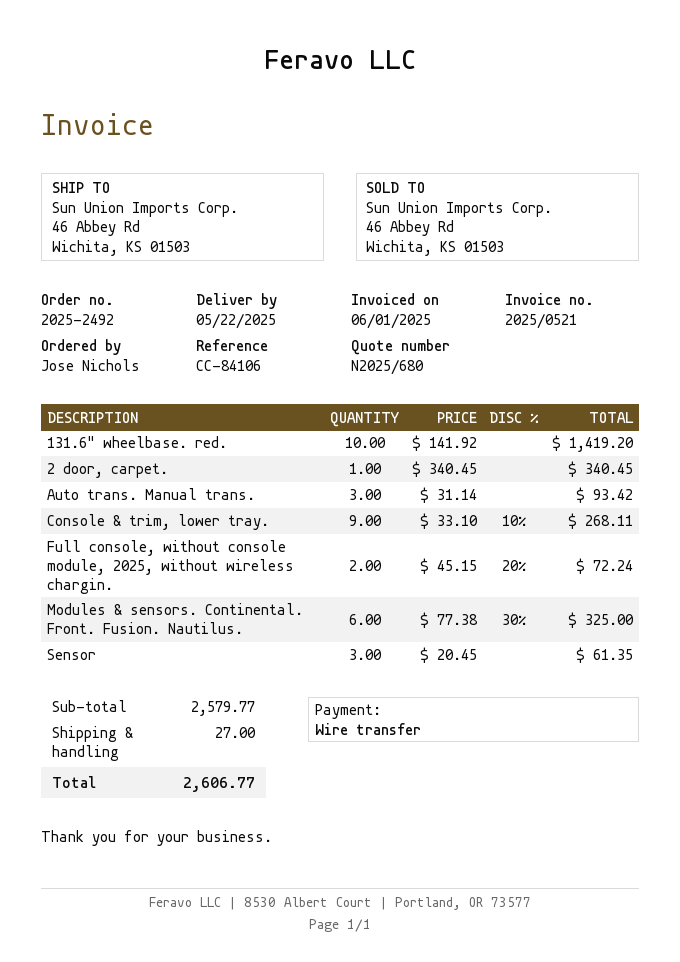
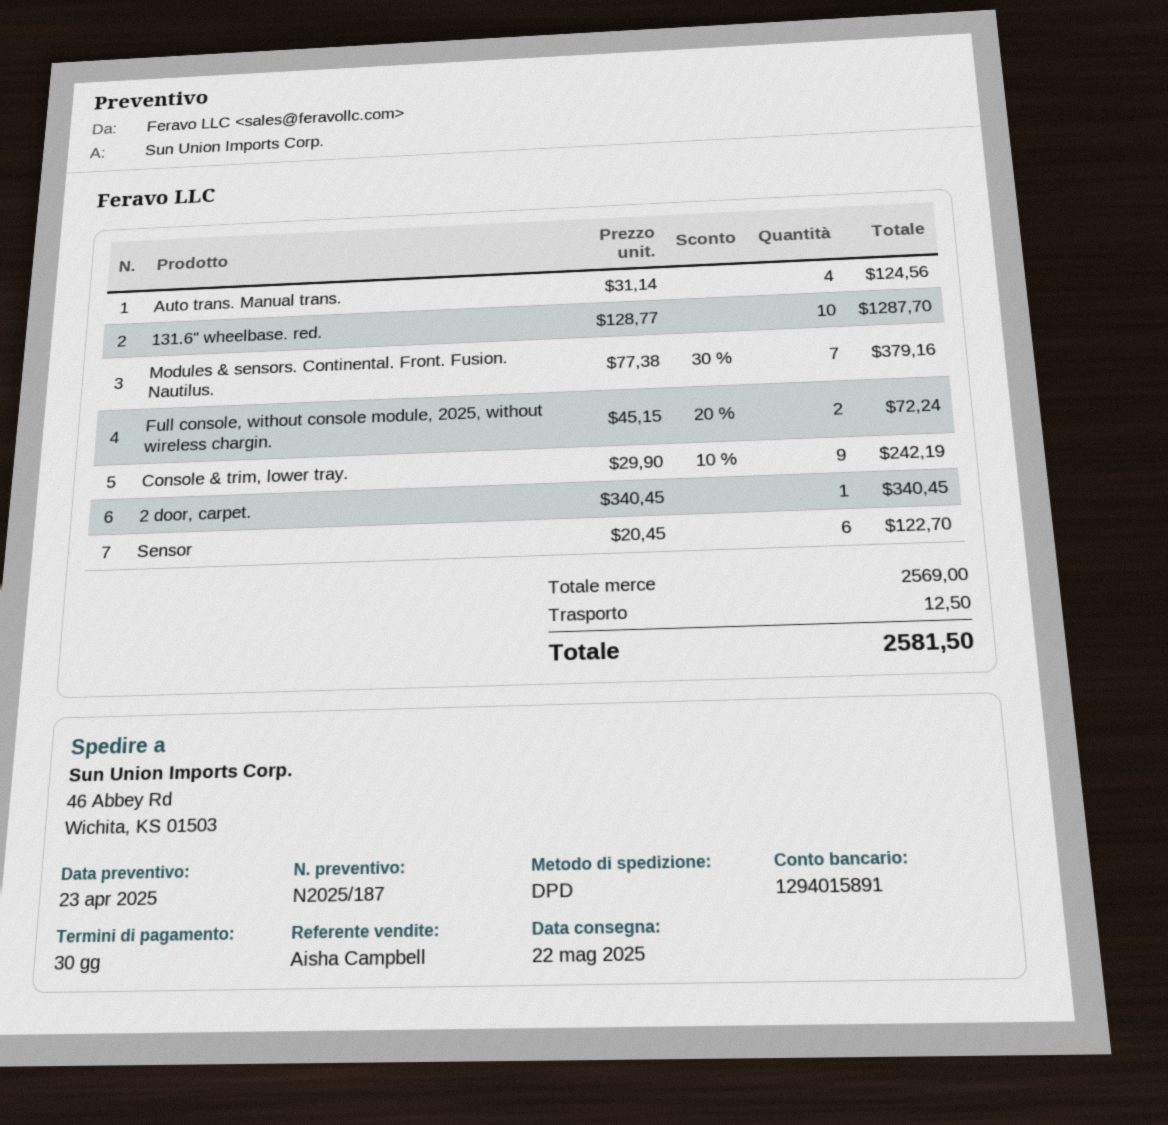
quote number: N2025/680 -> N2025/187
131.6" wheelbase. red.: 10 x 141.92 = 1419.20 -> 10 x 128.77 = 1287.70
Auto trans. Manual trans.: 3 x 31.14 = 93.42 -> 4 x 31.14 = 124.56
Console & trim, lower tray.: 9 x 33.10 - 10% = 268.11 -> 9 x 29.90 - 10% = 242.19
Modules & sensors. Continental. Front. Fusion. Nautilus.: 6 x 77.38 - 30% = 325.00 -> 7 x 77.38 - 30% = 379.16
Sensor: 3 x 20.45 = 61.35 -> 6 x 20.45 = 122.70
subtotal: 2579.77 -> 2569.00
shipping: 27.00 -> 12.50
total: 2606.77 -> 2581.50

